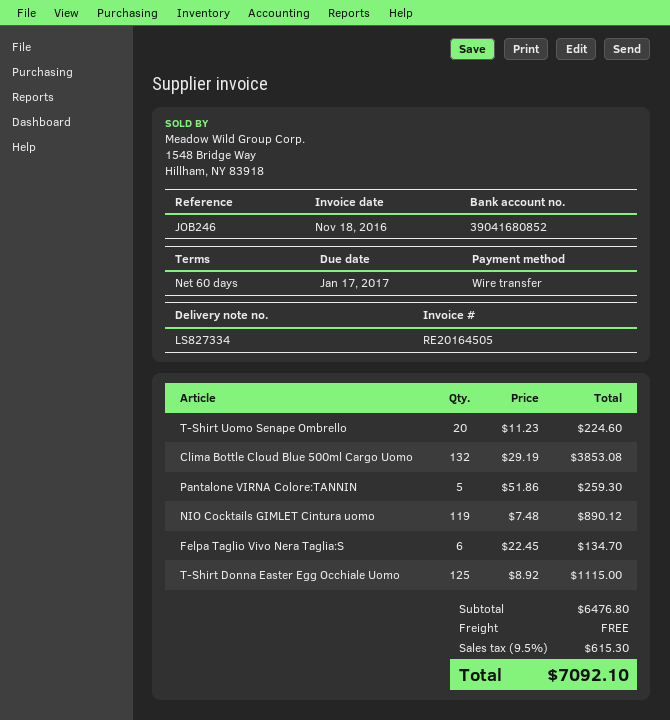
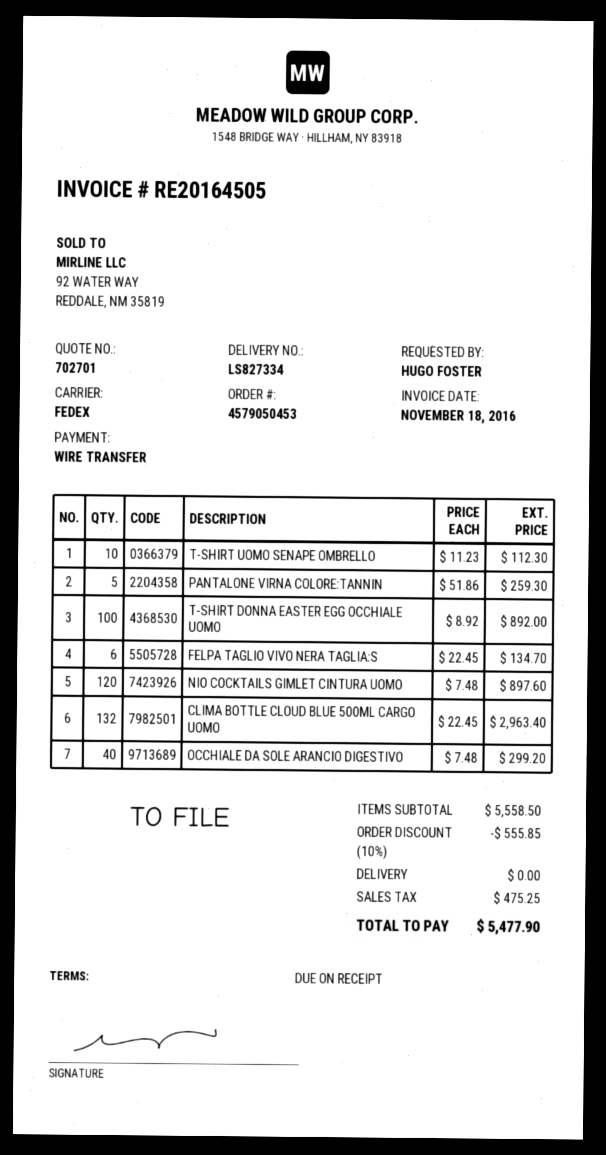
payment terms: 60 days -> on receipt
T-Shirt Uomo Senape Ombrello: 20 x 11.23 = 224.60 -> 10 x 11.23 = 112.30
Clima Bottle Cloud Blue 500ml Cargo Uomo: 132 x 29.19 = 3853.08 -> 132 x 22.45 = 2963.40
NIO Cocktails GIMLET Cintura uomo: 119 x 7.48 = 890.12 -> 120 x 7.48 = 897.60
T-Shirt Donna Easter Egg Occhiale Uomo: 125 x 8.92 = 1115.00 -> 100 x 8.92 = 892.00
OCCHIALE DA SOLE ARANCIO DIGESTIVO: none -> 40 x 7.48 = 299.20
subtotal: 6476.80 -> 5558.50
discount: none -> 10% = 555.85
tax: 615.30 -> 475.25
total: 7092.10 -> 5477.90

